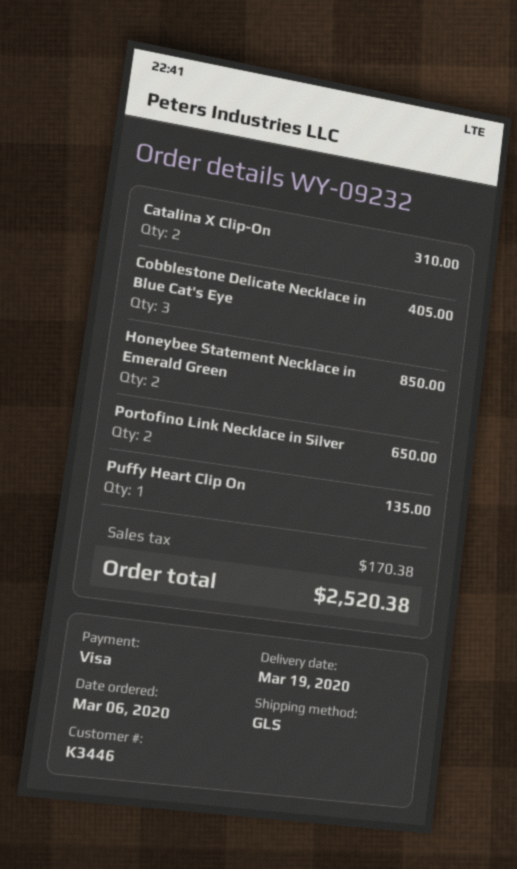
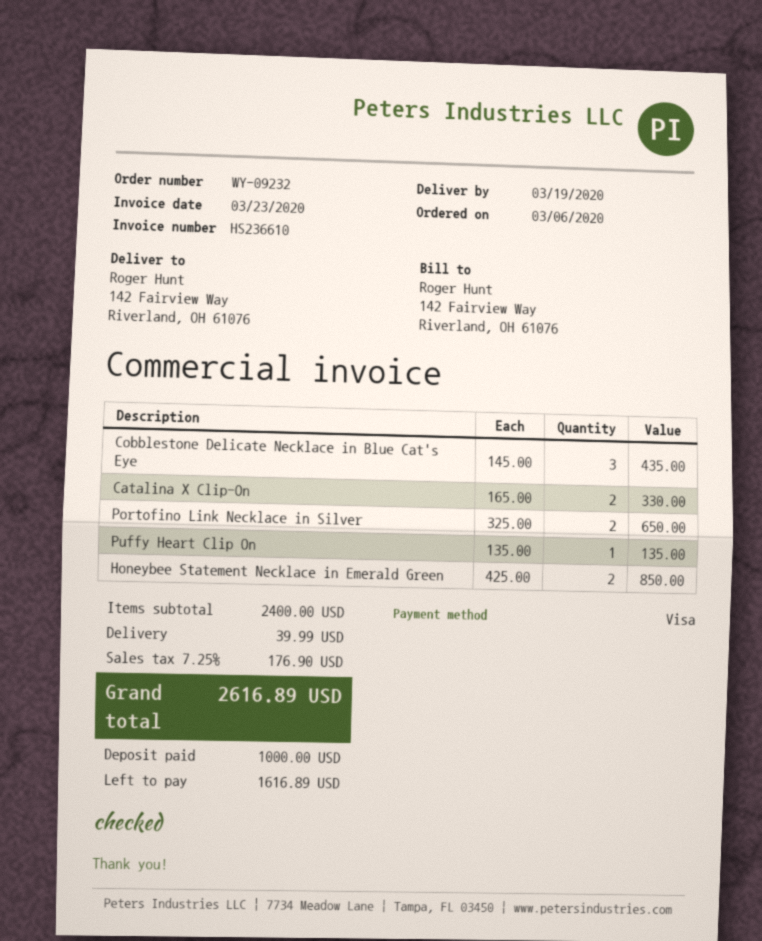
Catalina X Clip-On: 2 for 310.00 -> 2 for 330.00
Cobblestone Delicate Necklace in Blue Cat's Eye: 3 for 405.00 -> 3 for 435.00
shipping: none -> 39.99
tax: 170.38 -> 176.90
total: 2520.38 -> 2616.89

